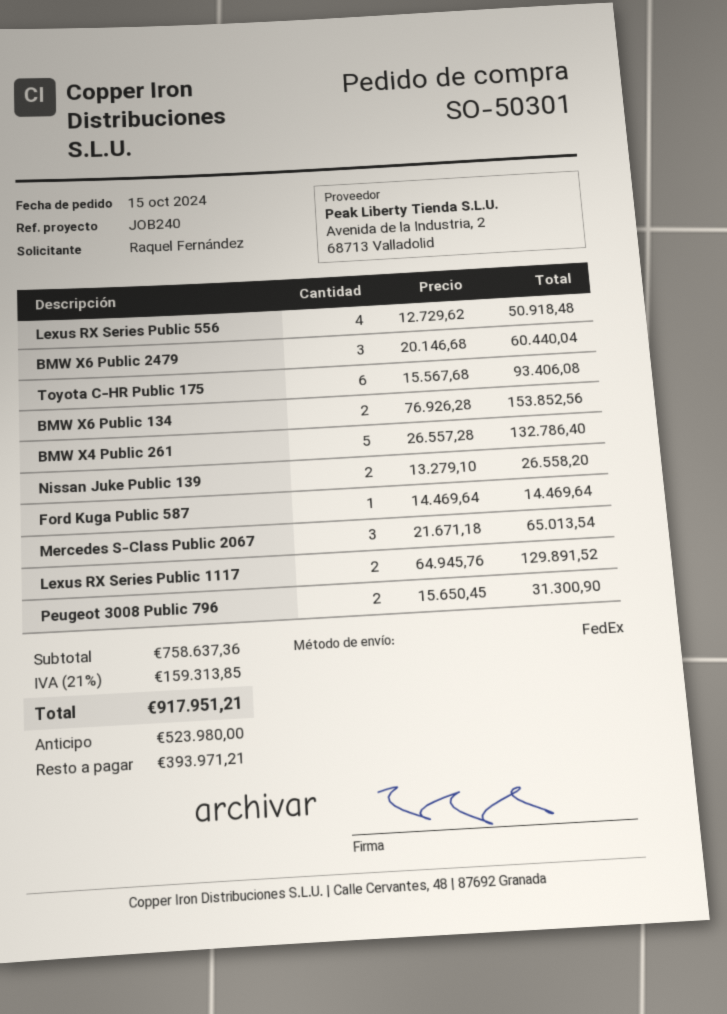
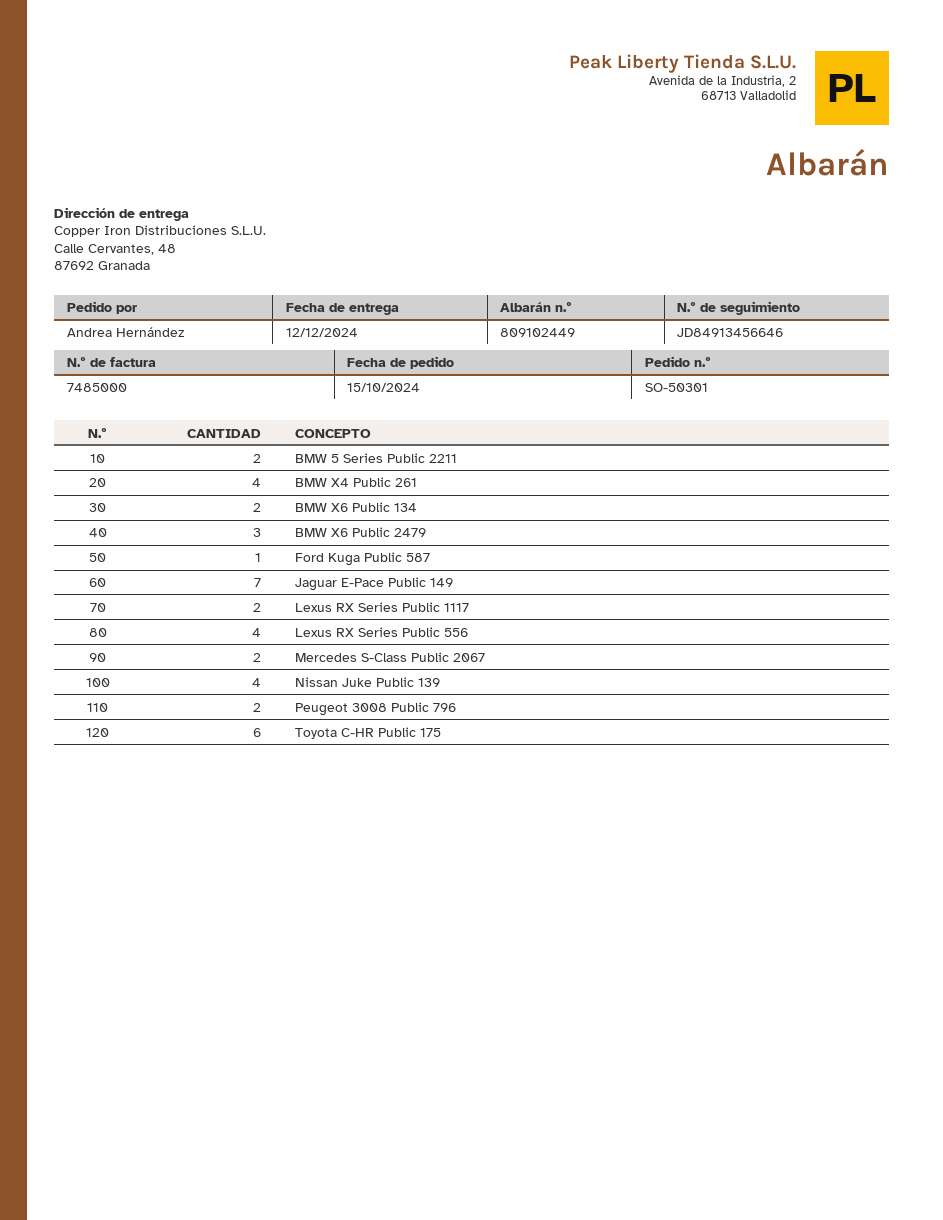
ordered by: Raquel Fernández -> Andrea Hernández
BMW X4 Public 261: 5 -> 4
Nissan Juke Public 139: 2 -> 4
Mercedes S-Class Public 2067: 3 -> 2
BMW 5 Series Public 2211: none -> 2
Jaguar E-Pace Public 149: none -> 7

